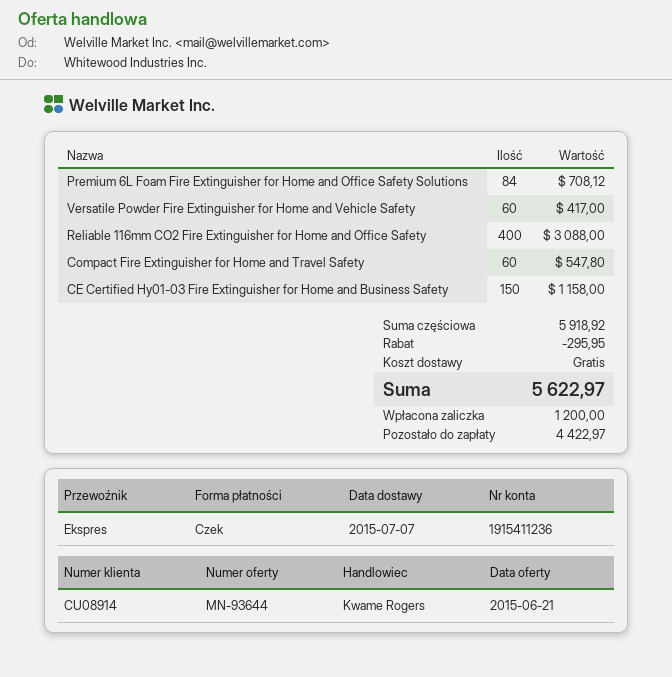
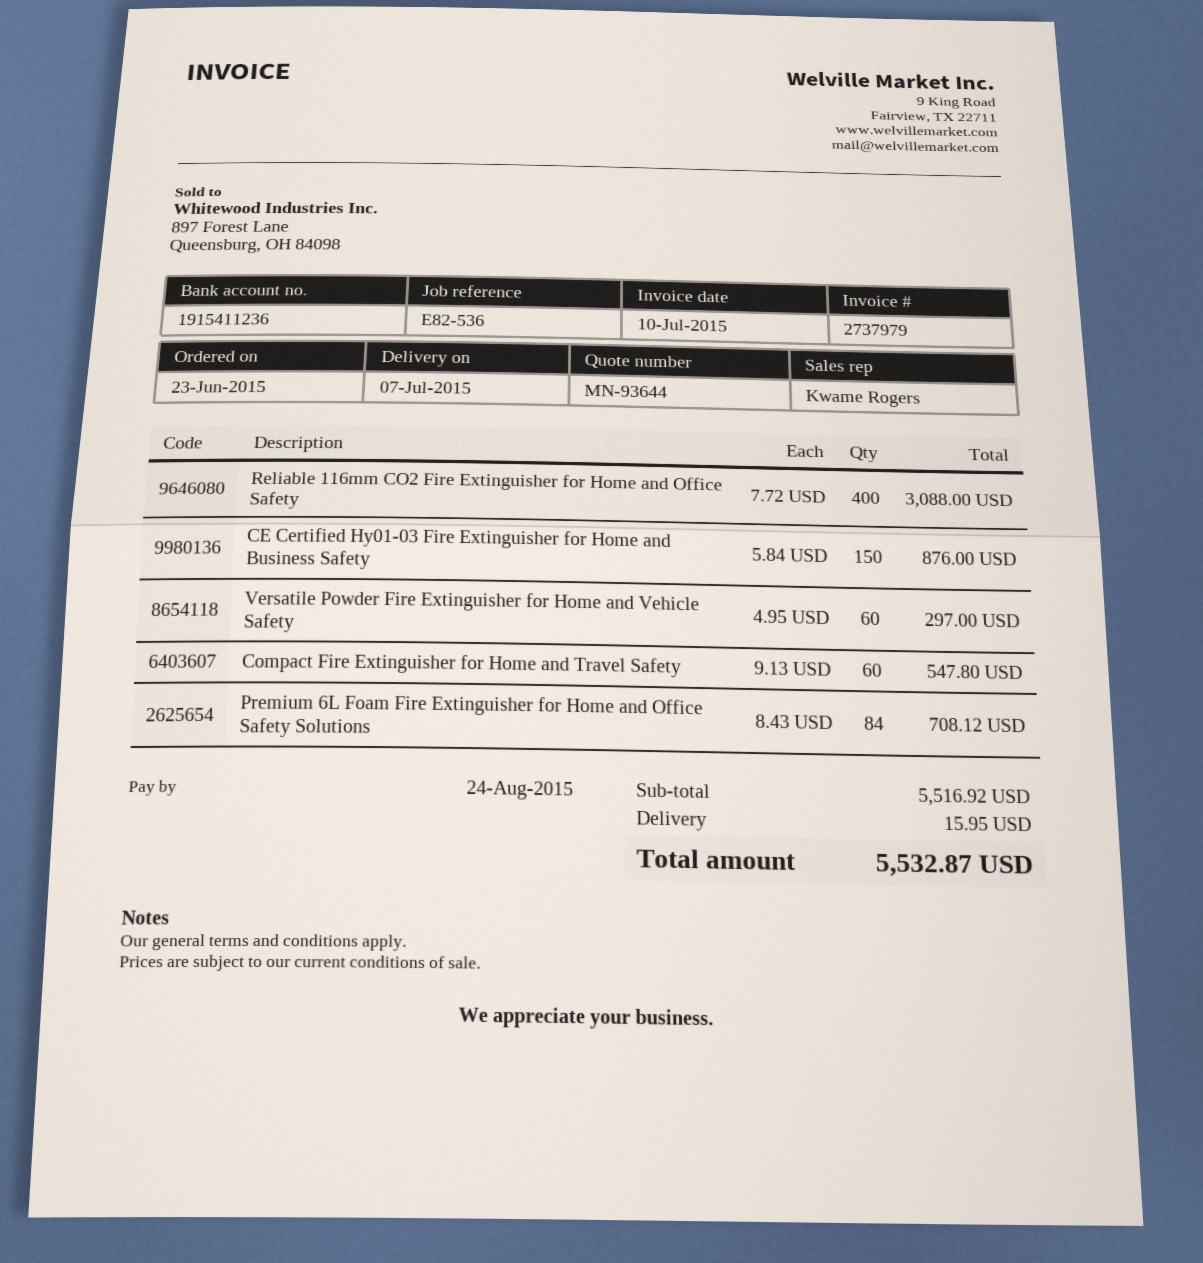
Versatile Powder Fire Extinguisher for Home and Vehicle Safety: 60 for 417.00 -> 60 for 297.00
CE Certified Hy01-03 Fire Extinguisher for Home and Business Safety: 150 for 1158.00 -> 150 for 876.00
subtotal: 5918.92 -> 5516.92
discount: 295.95 -> none
shipping: 0.00 -> 15.95
total: 5622.97 -> 5532.87

